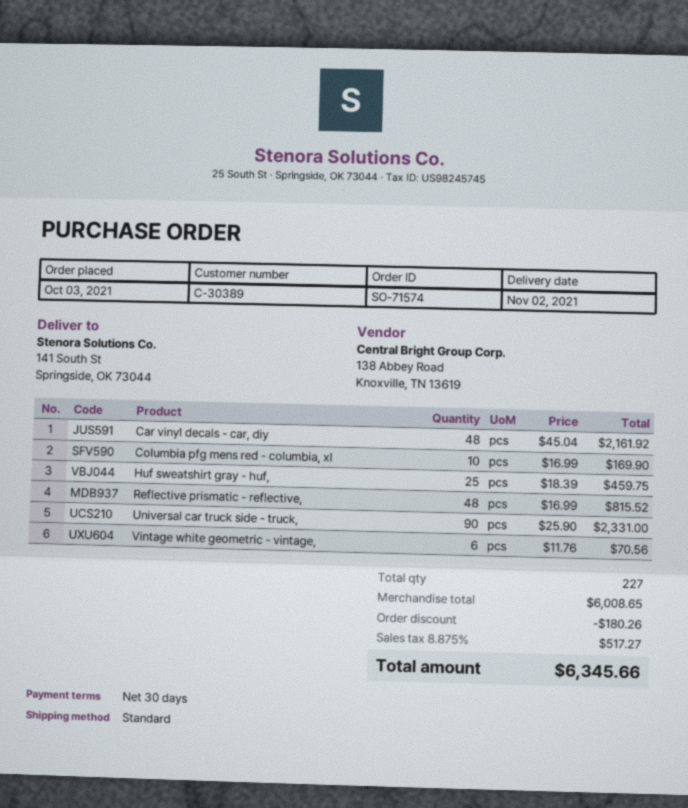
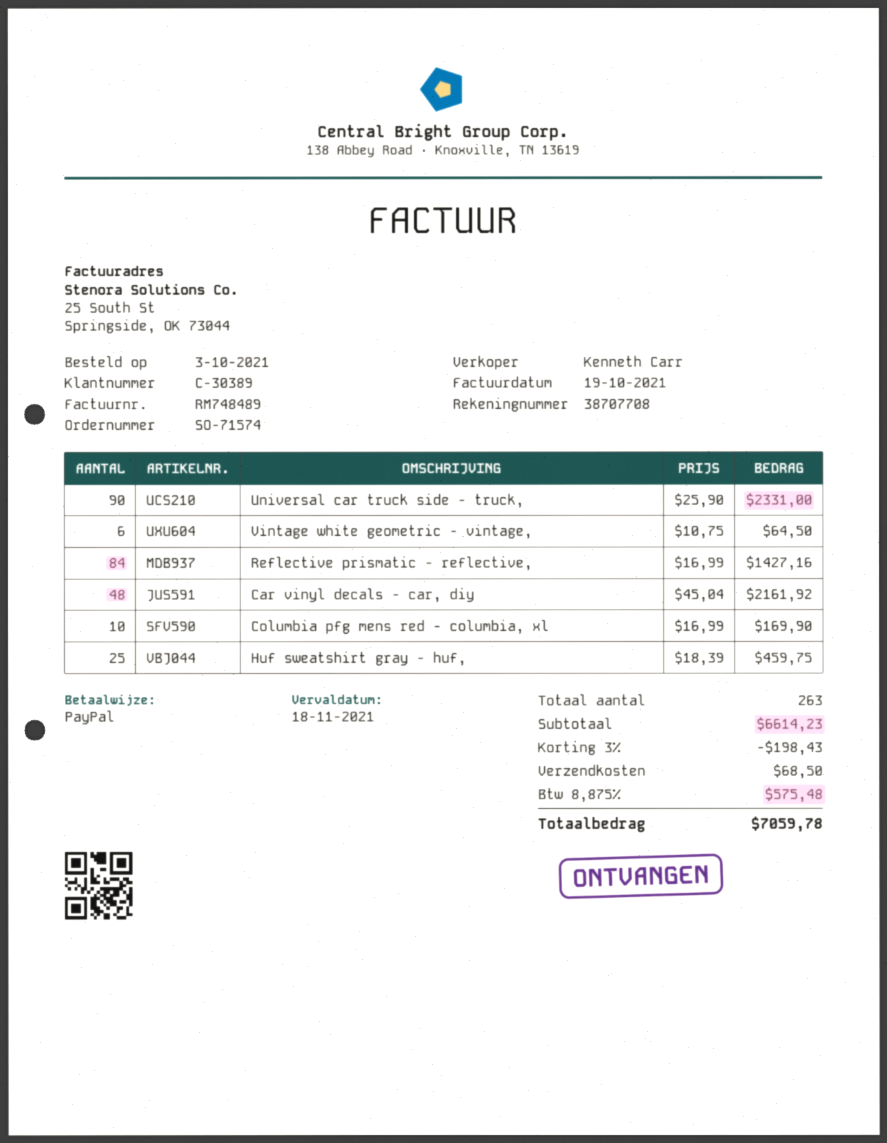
Reflective prismatic - reflective,: 48 x 16.99 = 815.52 -> 84 x 16.99 = 1427.16
Vintage white geometric - vintage,: 6 x 11.76 = 70.56 -> 6 x 10.75 = 64.50
total quantity: 227 -> 263
subtotal: 6008.65 -> 6614.23
discount: 180.26 -> 198.43
shipping: none -> 68.50
tax: 8.875% = 517.27 -> 8.875% = 575.48
total: 6345.66 -> 7059.78

